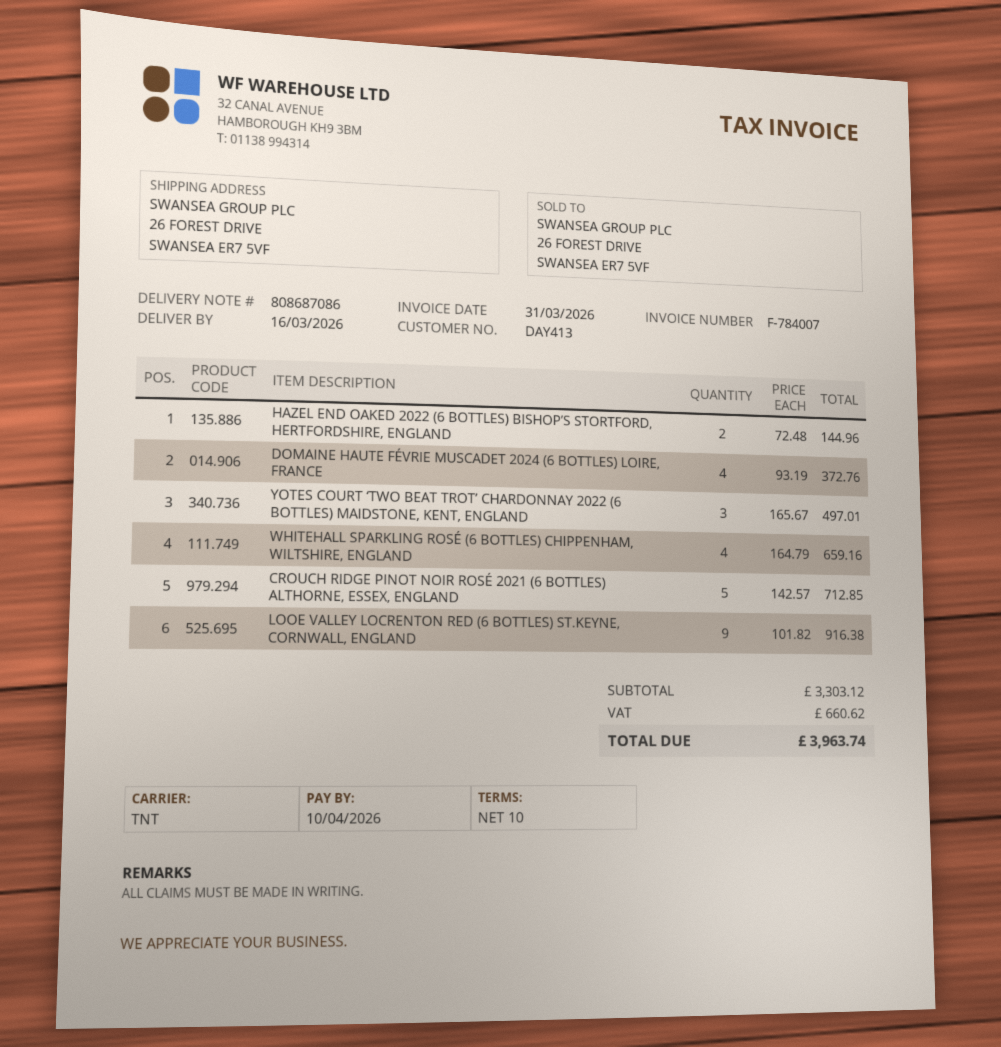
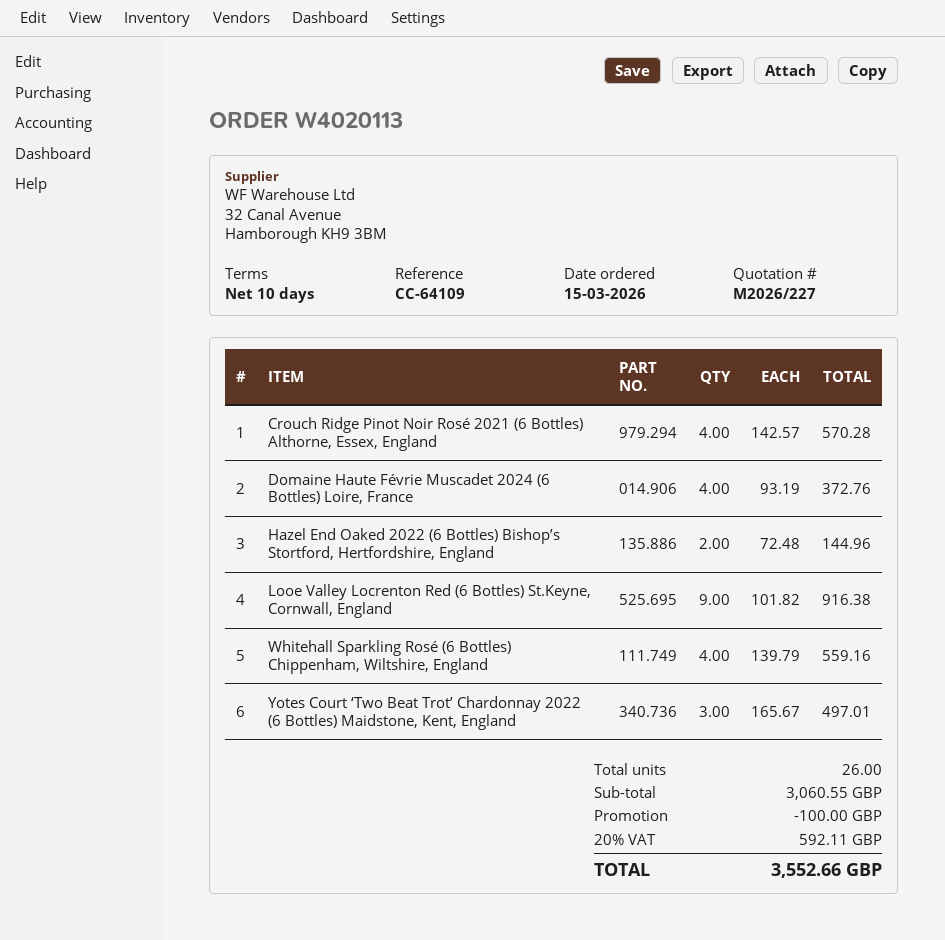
WHITEHALL SPARKLING ROSÉ (6 BOTTLES) CHIPPENHAM, WILTSHIRE, ENGLAND: 4 x 164.79 = 659.16 -> 4 x 139.79 = 559.16
CROUCH RIDGE PINOT NOIR ROSÉ 2021 (6 BOTTLES) ALTHORNE, ESSEX, ENGLAND: 5 x 142.57 = 712.85 -> 4 x 142.57 = 570.28
subtotal: 3303.12 -> 3060.55
discount: none -> 100.00
tax: 660.62 -> 592.11
total: 3963.74 -> 3552.66

